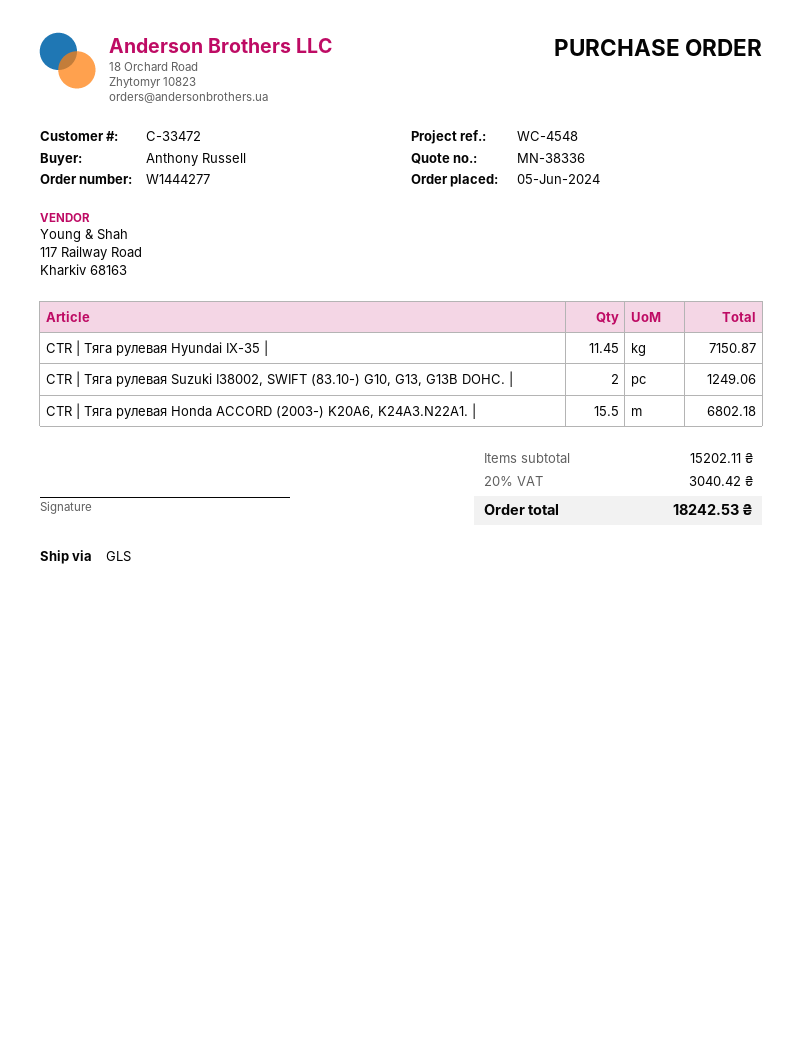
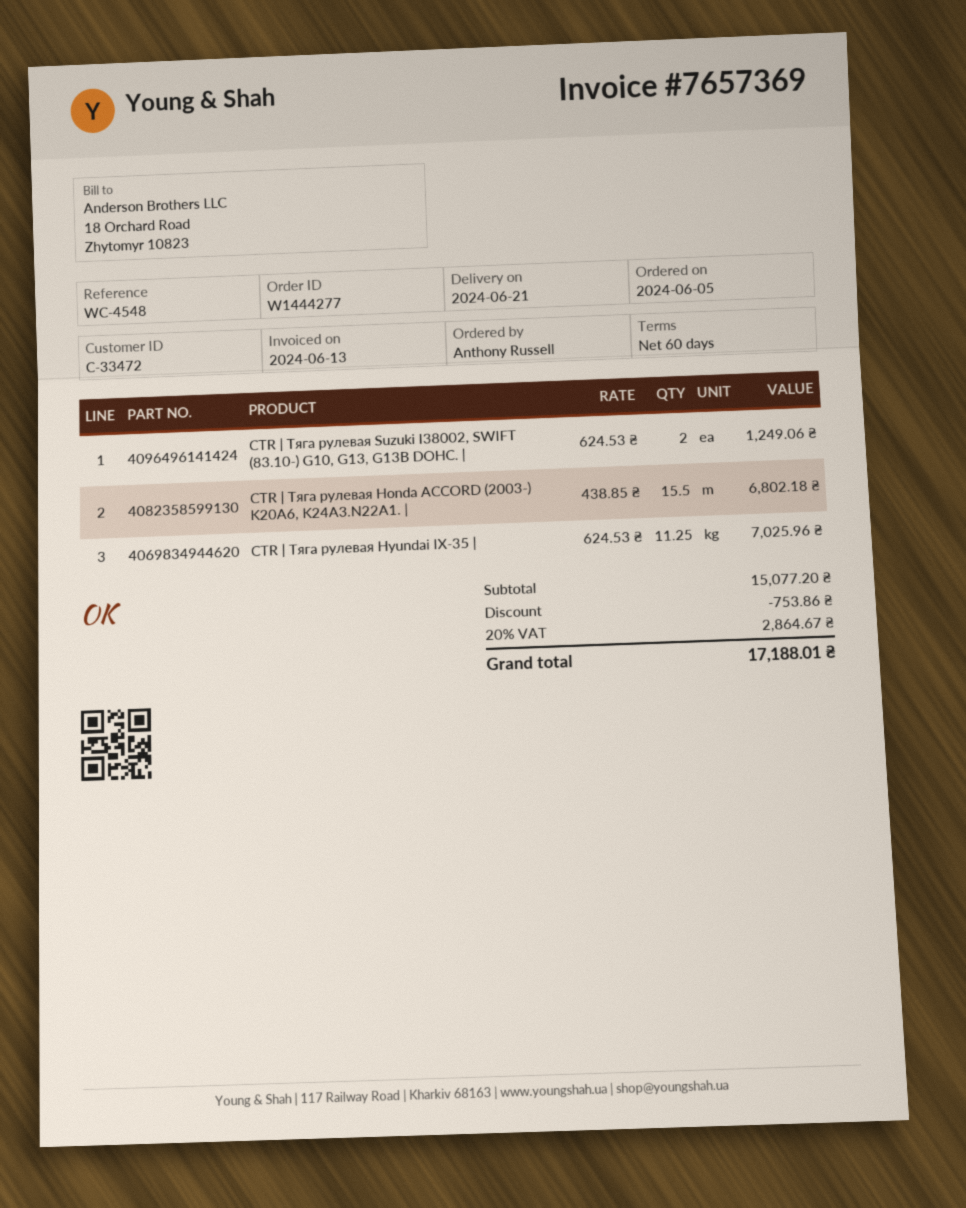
CTR | Тяга рулевая Hyundai IX-35 |: 11.45 for 7150.87 -> 11.25 for 7025.96
subtotal: 15202.11 -> 15077.20
discount: none -> 753.86
tax: 20% = 3040.42 -> 20% = 2864.67
total: 18242.53 -> 17188.01

